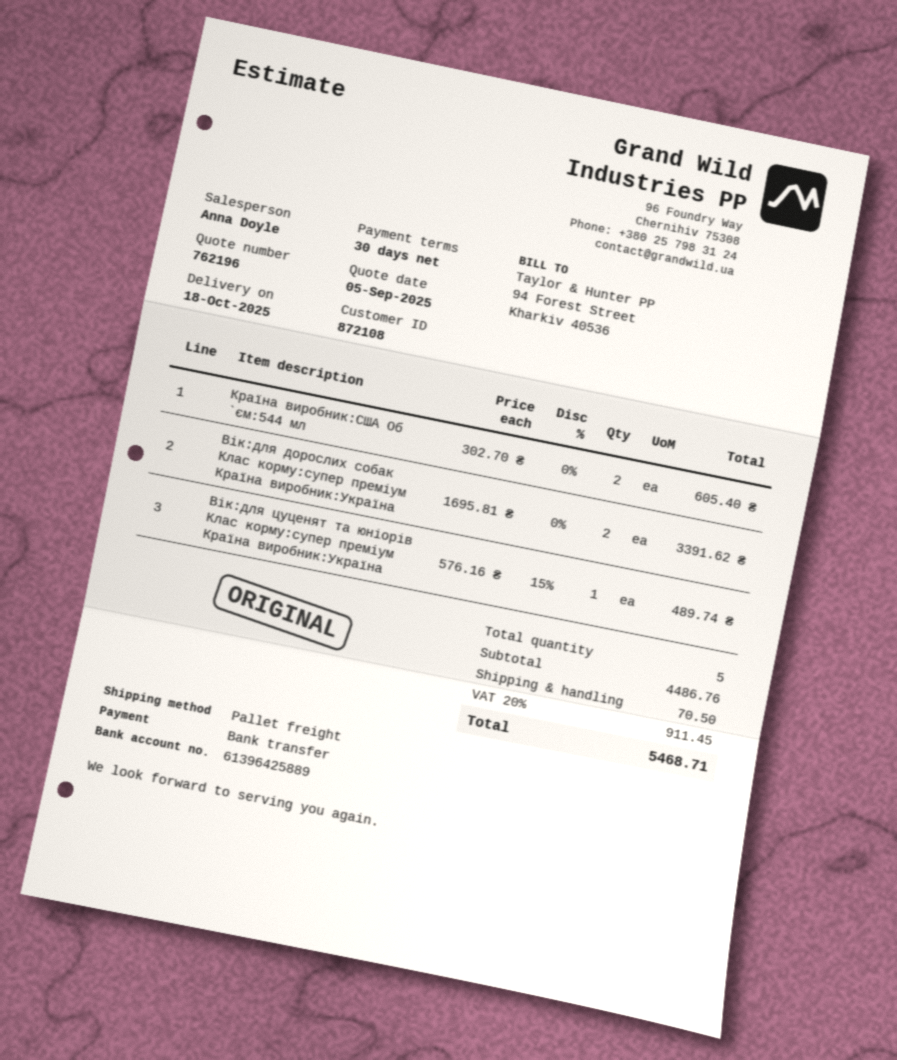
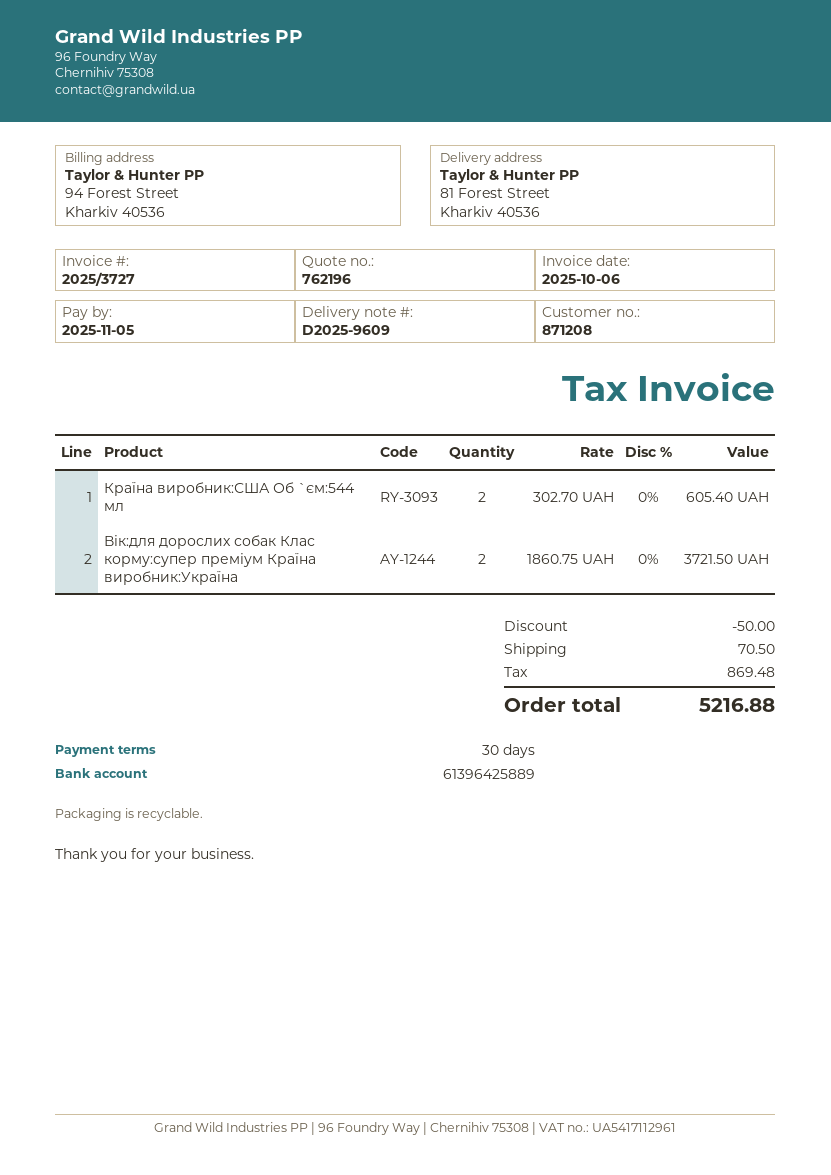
customer number: 872108 -> 871208
Вік:для дорослих собак Клас корму:супер преміум Країна виробник:Україна: 2 x 1695.81 = 3391.62 -> 2 x 1860.75 = 3721.50
Вік:для цуценят та юніорів Клас корму:супер преміум Країна виробник:Україна: 1 x 576.16 - 15% = 489.74 -> none
discount: none -> 50.00
tax: 911.45 -> 869.48
total: 5468.71 -> 5216.88

